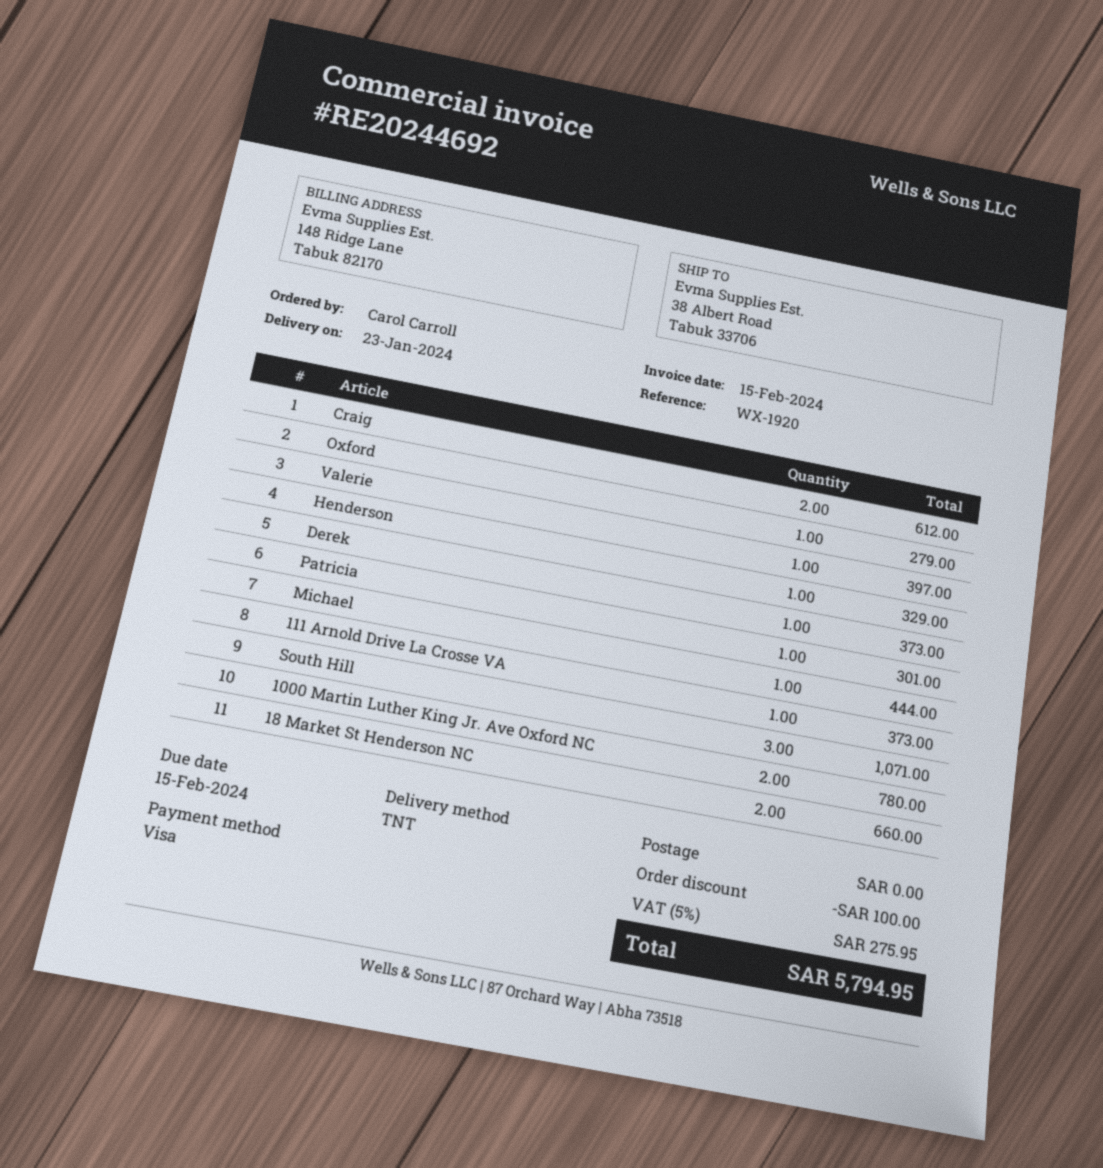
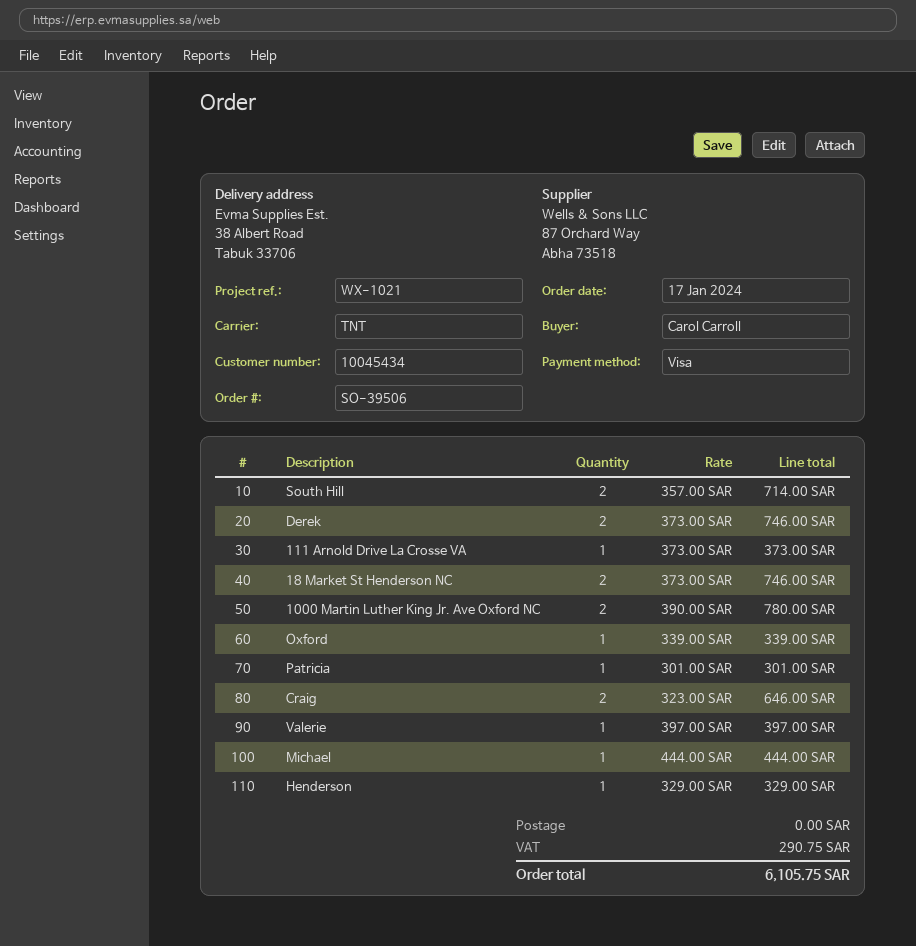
reference: WX-1920 -> WX-1021
Craig: 2 for 612.00 -> 2 for 646.00
Oxford: 1 for 279.00 -> 1 for 339.00
Derek: 1 for 373.00 -> 2 for 746.00
South Hill: 3 for 1071.00 -> 2 for 714.00
18 Market St Henderson NC: 2 for 660.00 -> 2 for 746.00
discount: 100.00 -> none
tax: 275.95 -> 290.75
total: 5794.95 -> 6105.75

